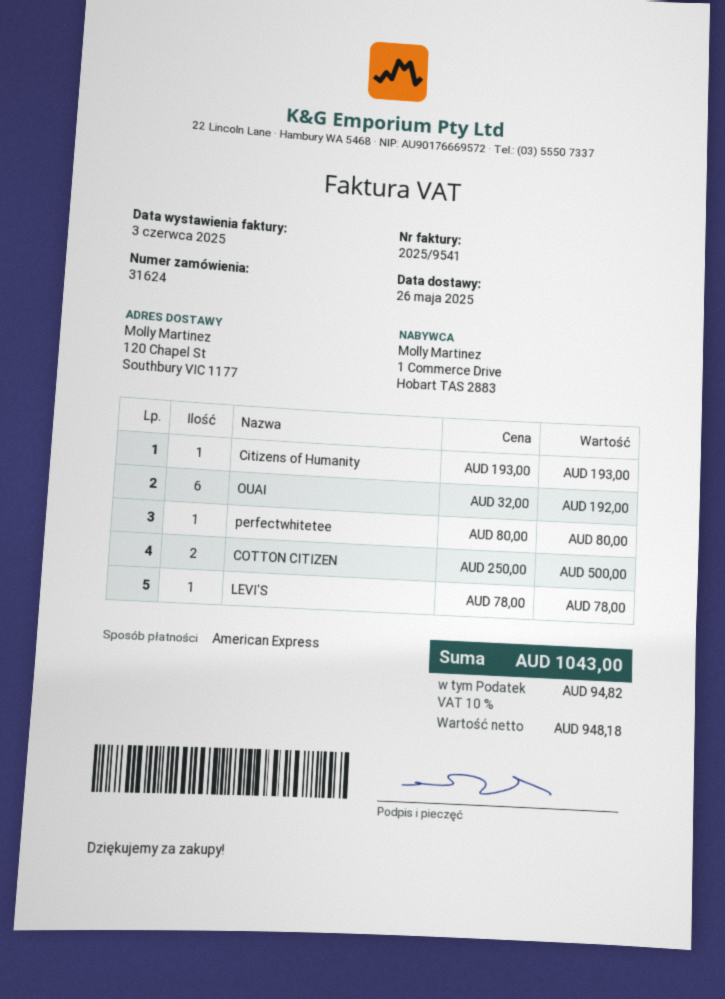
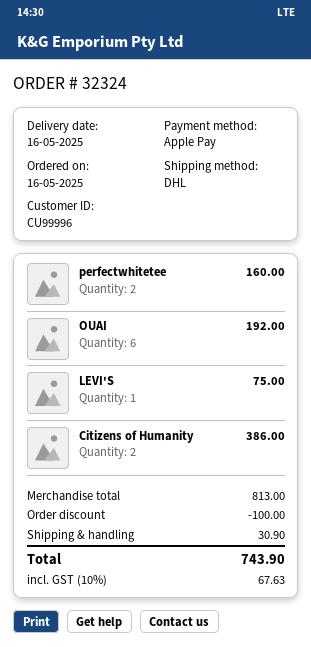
order number: 31624 -> 32324
delivery date: 2025-05-26 -> 2025-05-16
payment method: American Express -> Apple Pay
Citizens of Humanity: 1 for 193.00 -> 2 for 386.00
perfectwhitetee: 1 for 80.00 -> 2 for 160.00
COTTON CITIZEN: 2 for 500.00 -> none
LEVI'S: 1 for 78.00 -> 1 for 75.00
discount: none -> 100.00
shipping: none -> 30.90
tax: 10% = 94.82 -> 10% = 67.63
total: 1043.00 -> 743.90

